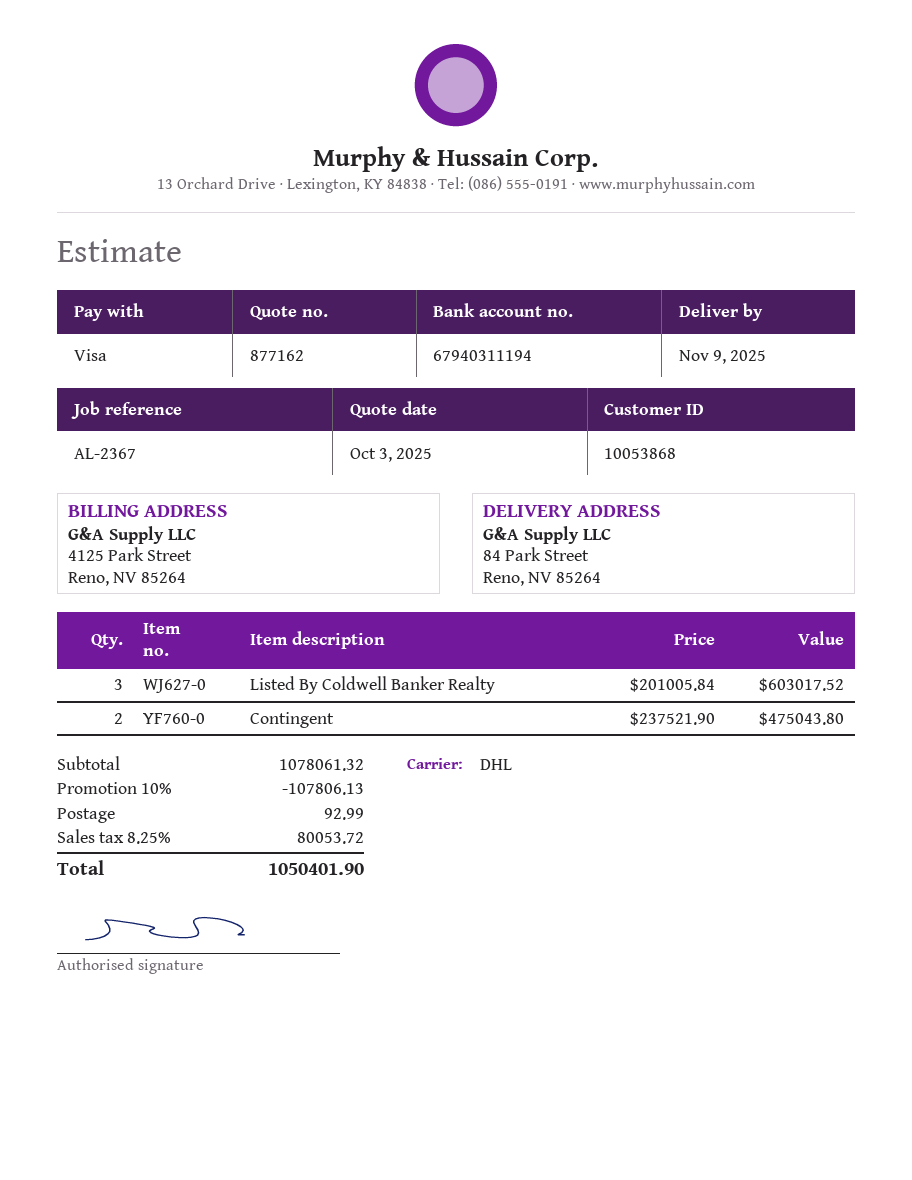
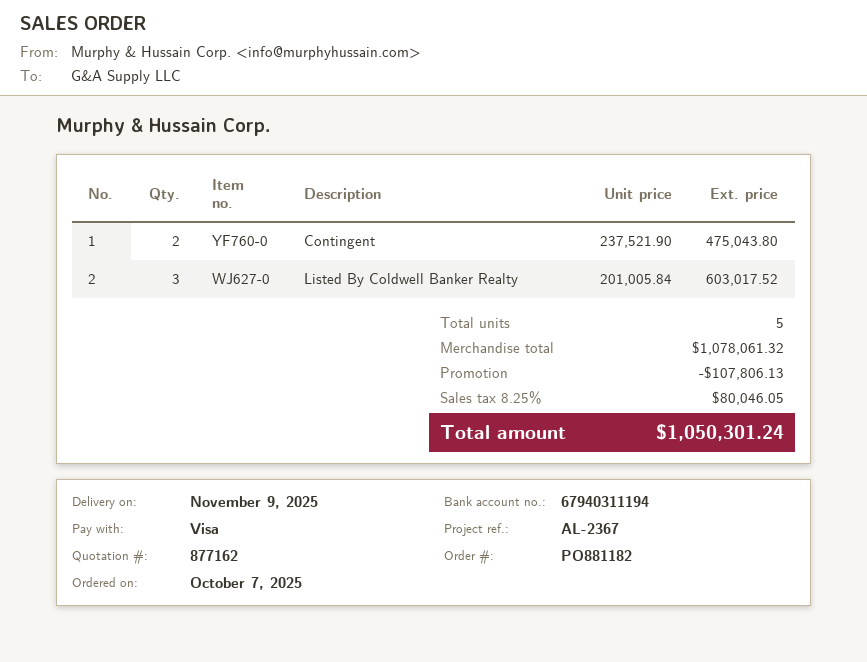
shipping: 92.99 -> none
tax: 8.25% = 80053.72 -> 8.25% = 80046.05
total: 1050401.90 -> 1050301.24

